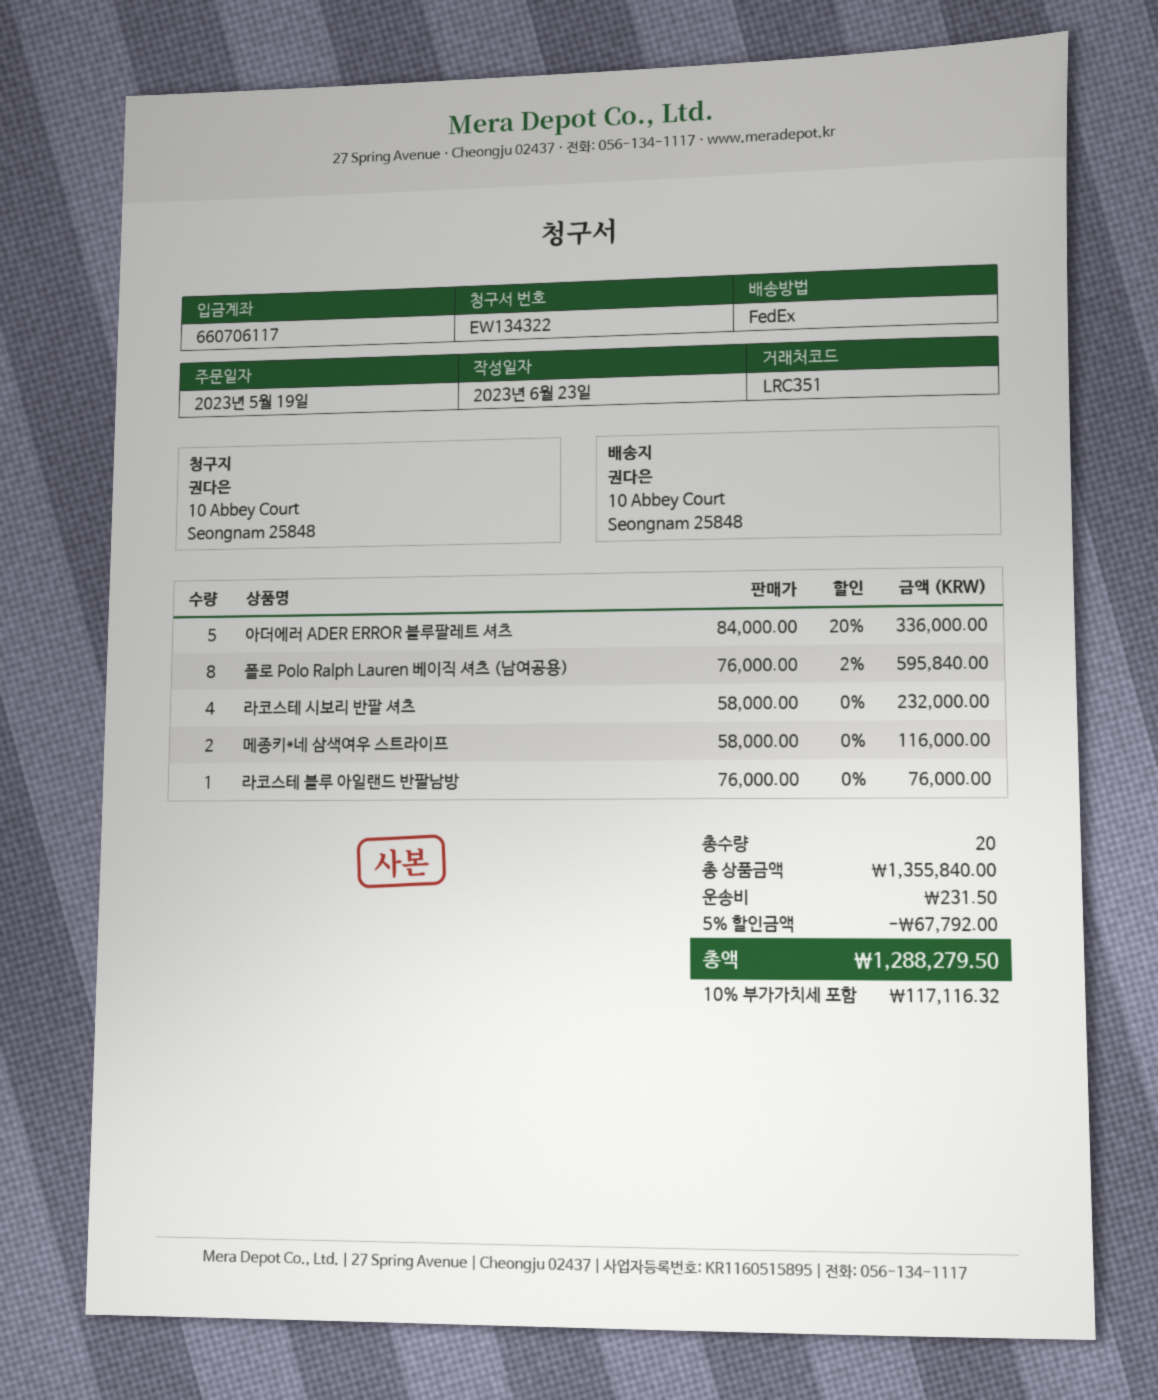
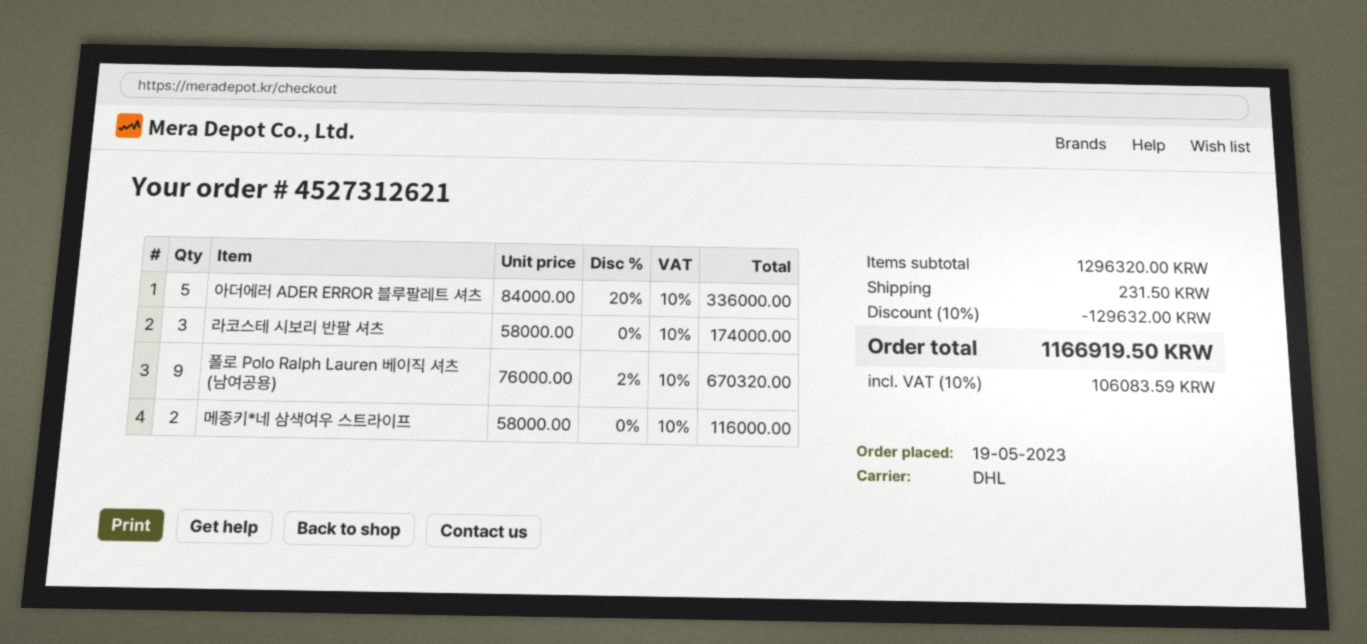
shipping method: FedEx -> DHL
폴로 Polo Ralph Lauren 베이직 셔츠 (남여공용): 8 x 76000.00 - 2% = 595840.00 -> 9 x 76000.00 - 2% = 670320.00
라코스테 시보리 반팔 셔츠: 4 x 58000.00 = 232000.00 -> 3 x 58000.00 = 174000.00
라코스테 블루 아일랜드 반팔남방: 1 x 76000.00 = 76000.00 -> none
subtotal: 1355840.00 -> 1296320.00
discount: 5% = 67792.00 -> 10% = 129632.00
tax: 10% = 117116.32 -> 10% = 106083.59
total: 1288279.50 -> 1166919.50

